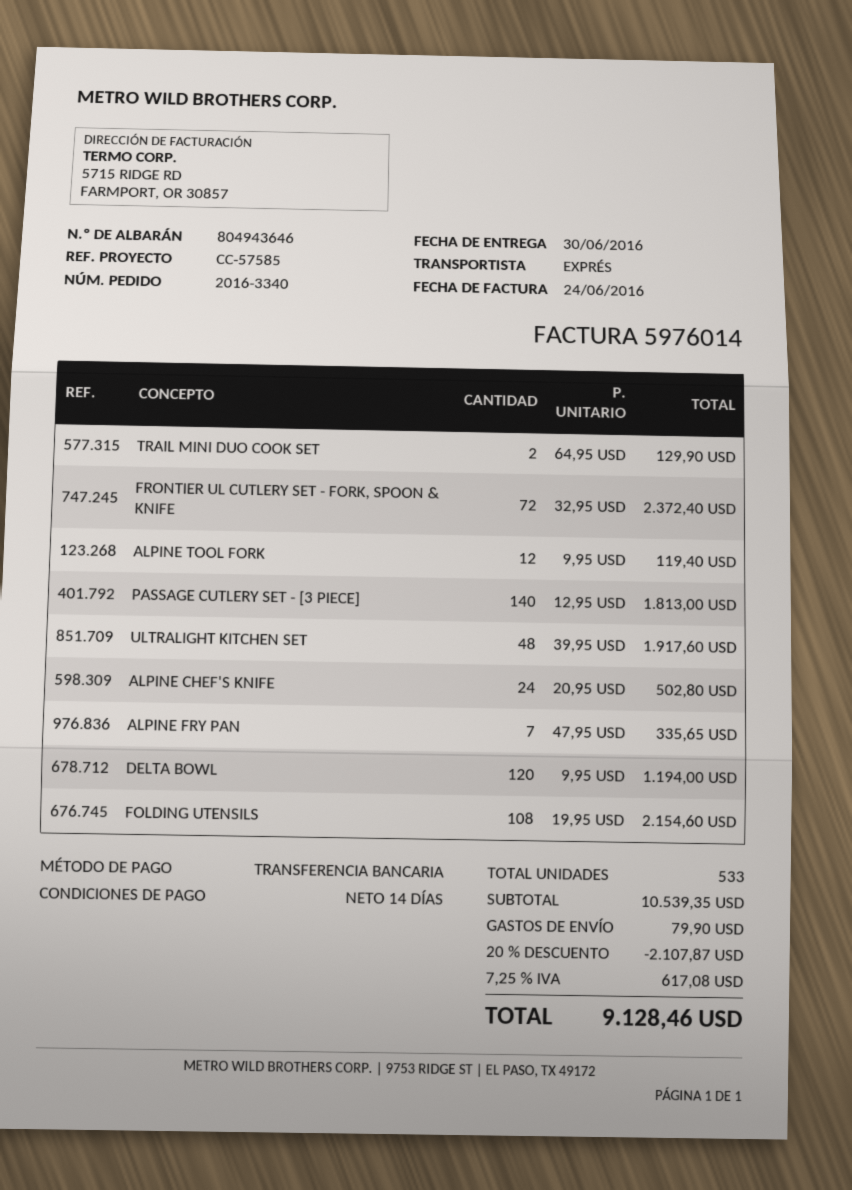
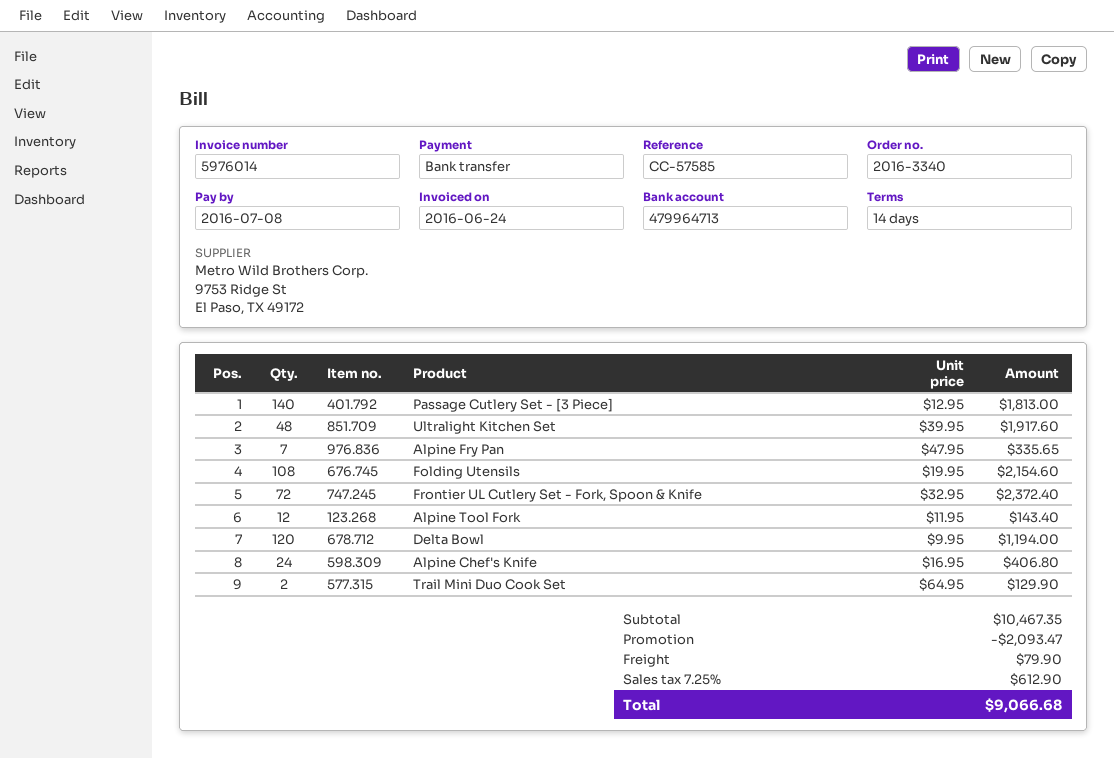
ALPINE TOOL FORK: 12 x 9.95 = 119.40 -> 12 x 11.95 = 143.40
ALPINE CHEF'S KNIFE: 24 x 20.95 = 502.80 -> 24 x 16.95 = 406.80
subtotal: 10539.35 -> 10467.35
discount: 2107.87 -> 2093.47
tax: 7.25% = 617.08 -> 7.25% = 612.90
total: 9128.46 -> 9066.68

